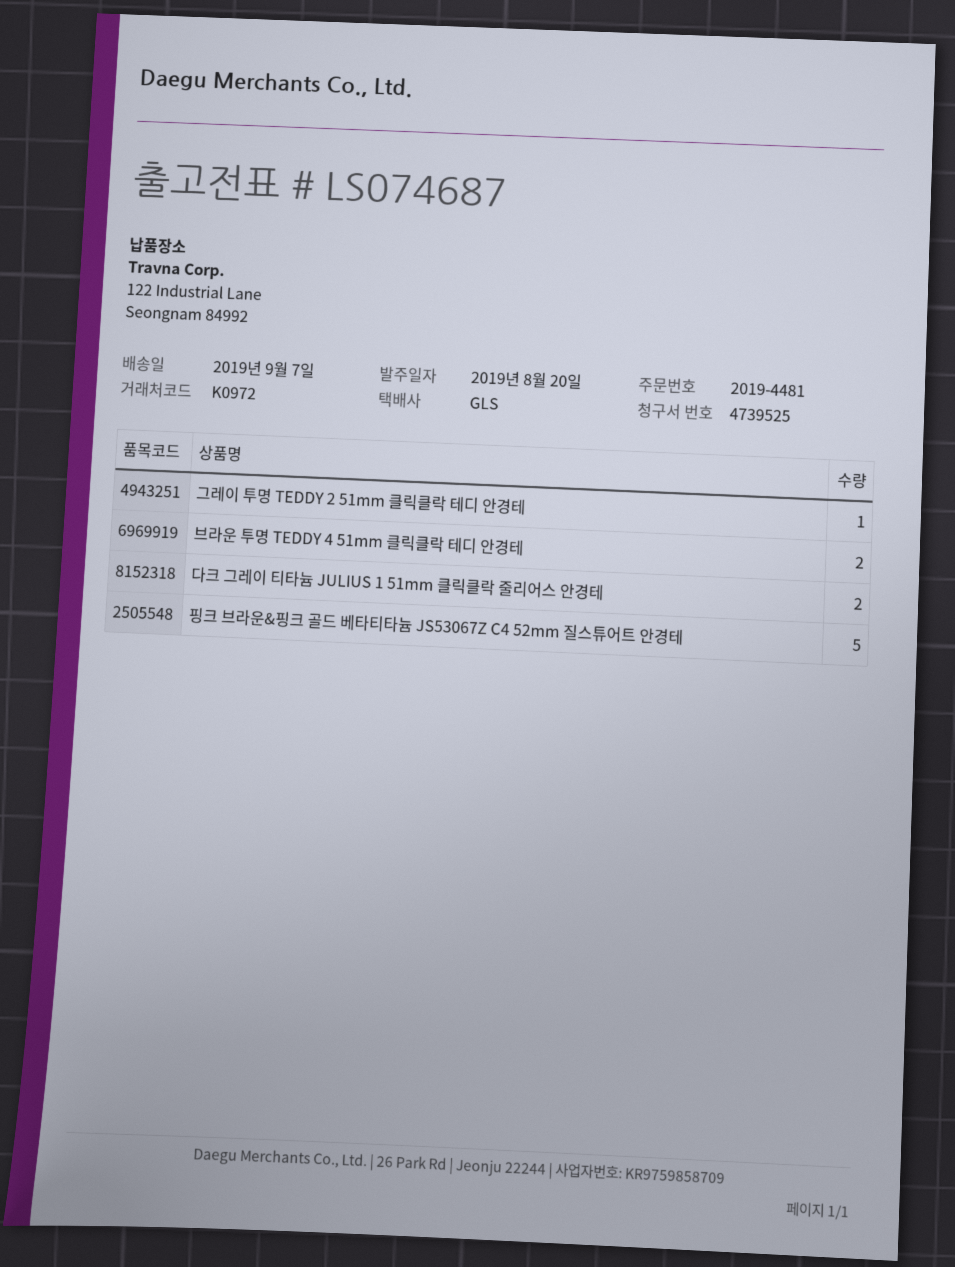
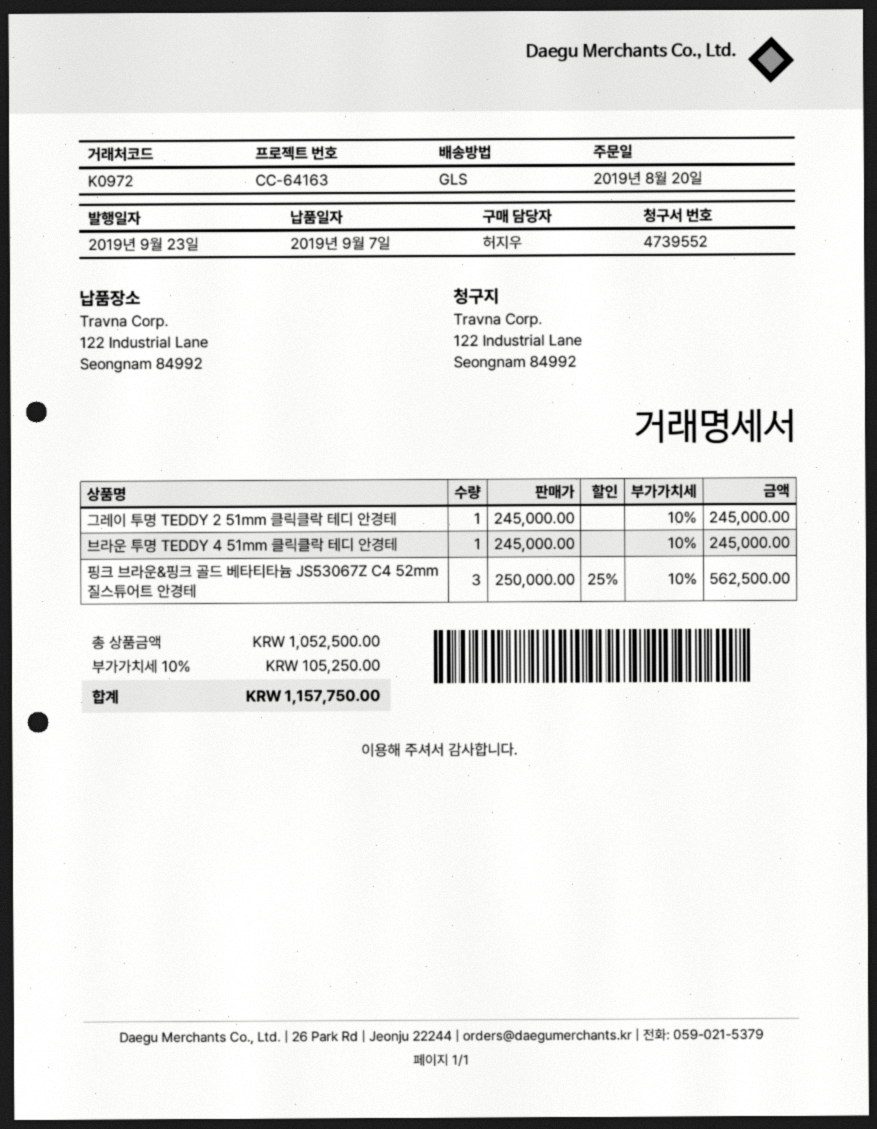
invoice number: 4739525 -> 4739552
브라운 투명 TEDDY 4 51mm 클릭클락 테디 안경테: 2 -> 1
다크 그레이 티타늄 JULIUS 1 51mm 클릭클락 줄리어스 안경테: 2 -> none
핑크 브라운&핑크 골드 베타티타늄 JS53067Z C4 52mm 질스튜어트 안경테: 5 -> 3

